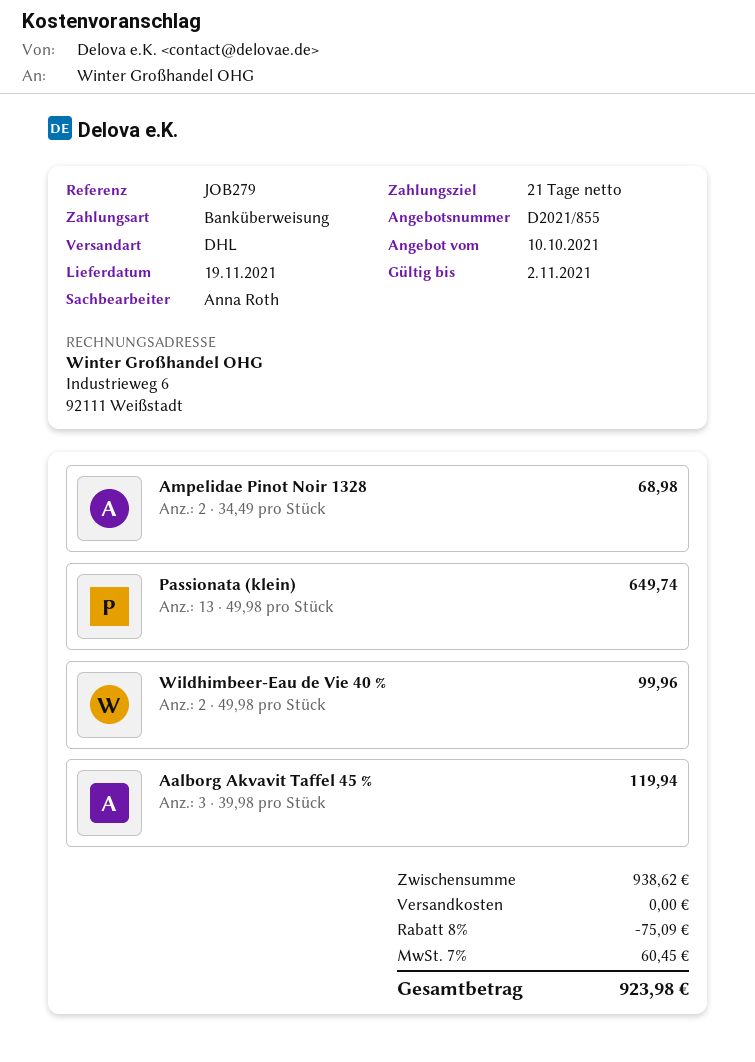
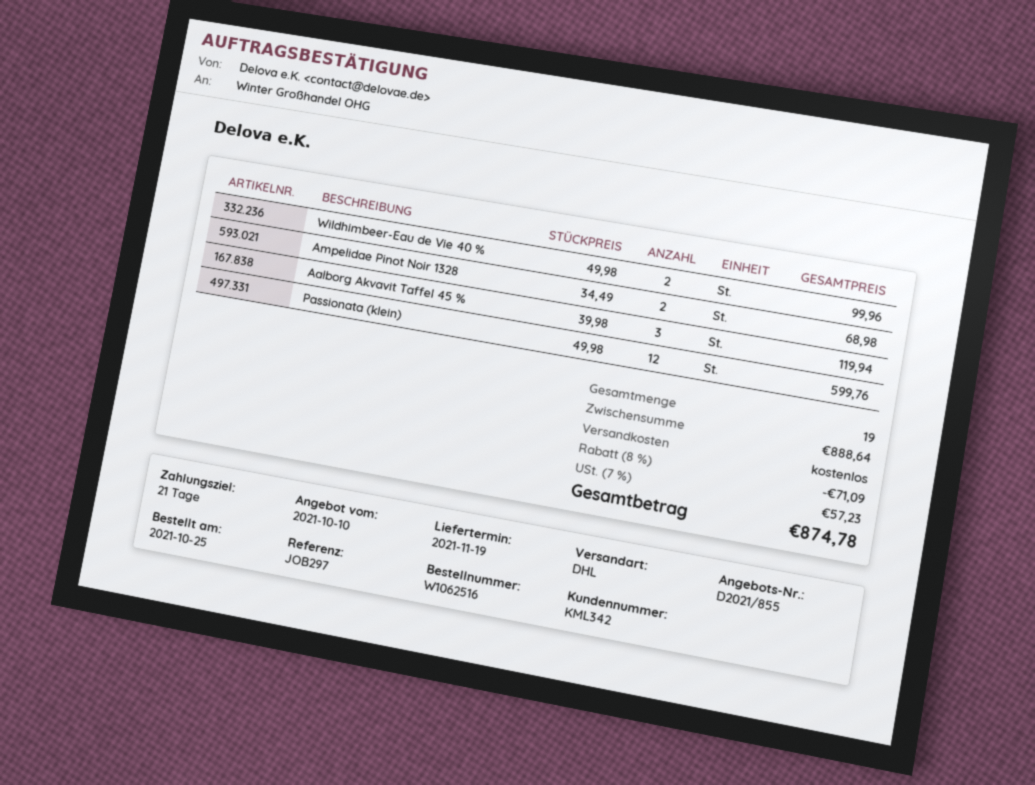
reference: JOB279 -> JOB297
Passionata (klein): 13 x 49.98 = 649.74 -> 12 x 49.98 = 599.76
subtotal: 938.62 -> 888.64
discount: 8% = 75.09 -> 8% = 71.09
tax: 7% = 60.45 -> 7% = 57.23
total: 923.98 -> 874.78

